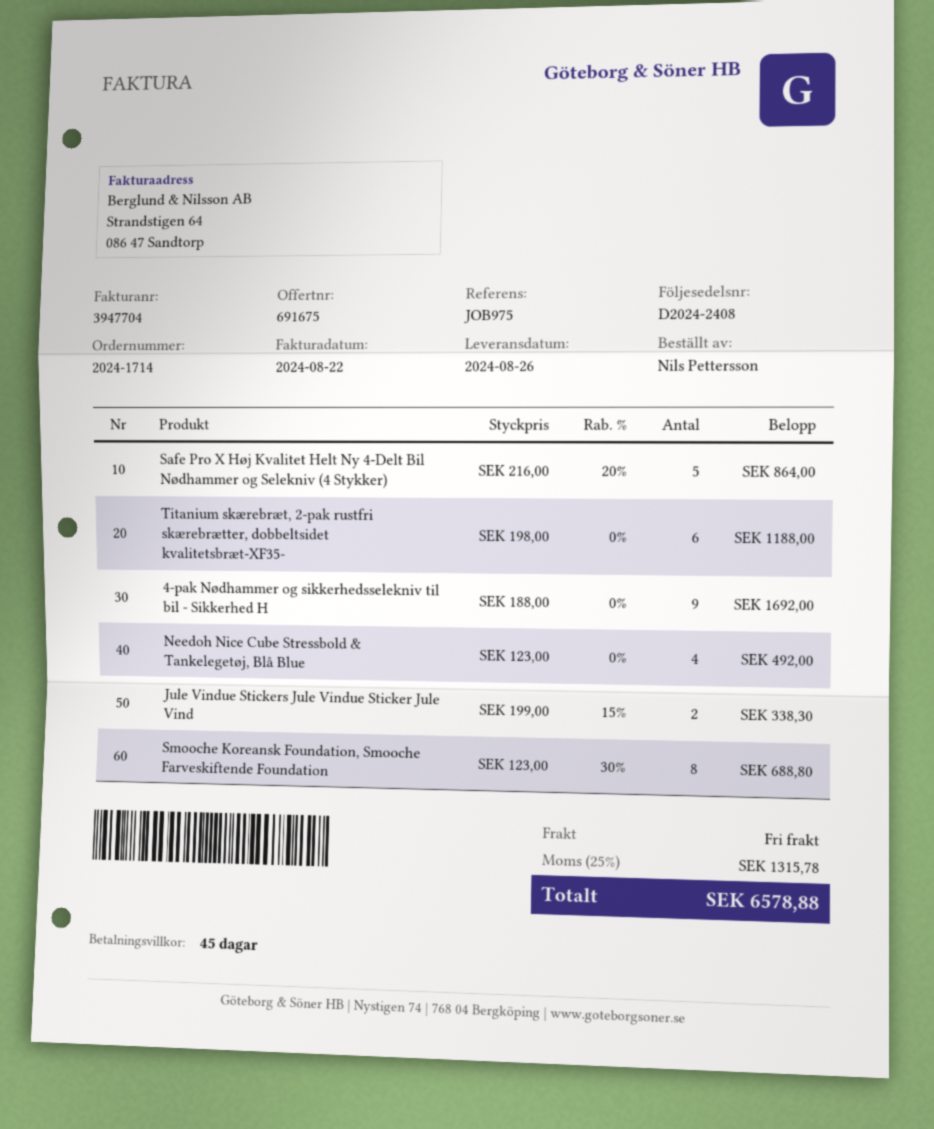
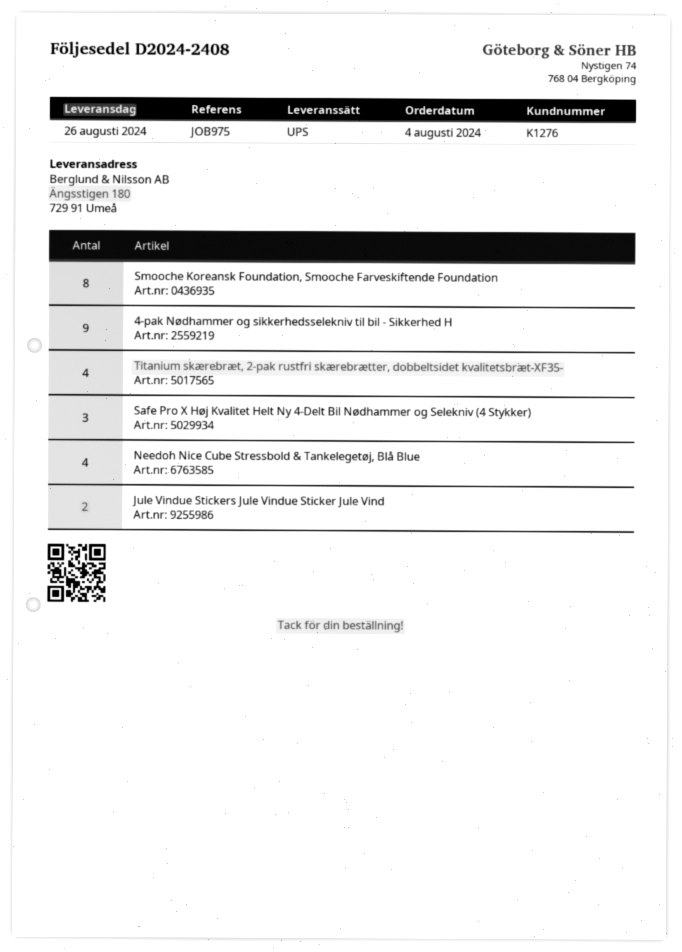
Safe Pro X Høj Kvalitet Helt Ny 4-Delt Bil Nødhammer og Selekniv (4 Stykker): 5 -> 3
Titanium skærebræt, 2-pak rustfri skærebrætter, dobbeltsidet kvalitetsbræt-XF35-: 6 -> 4

